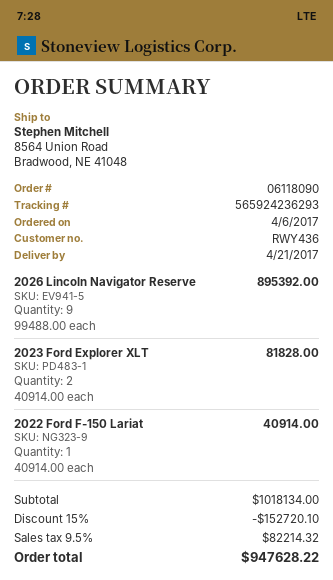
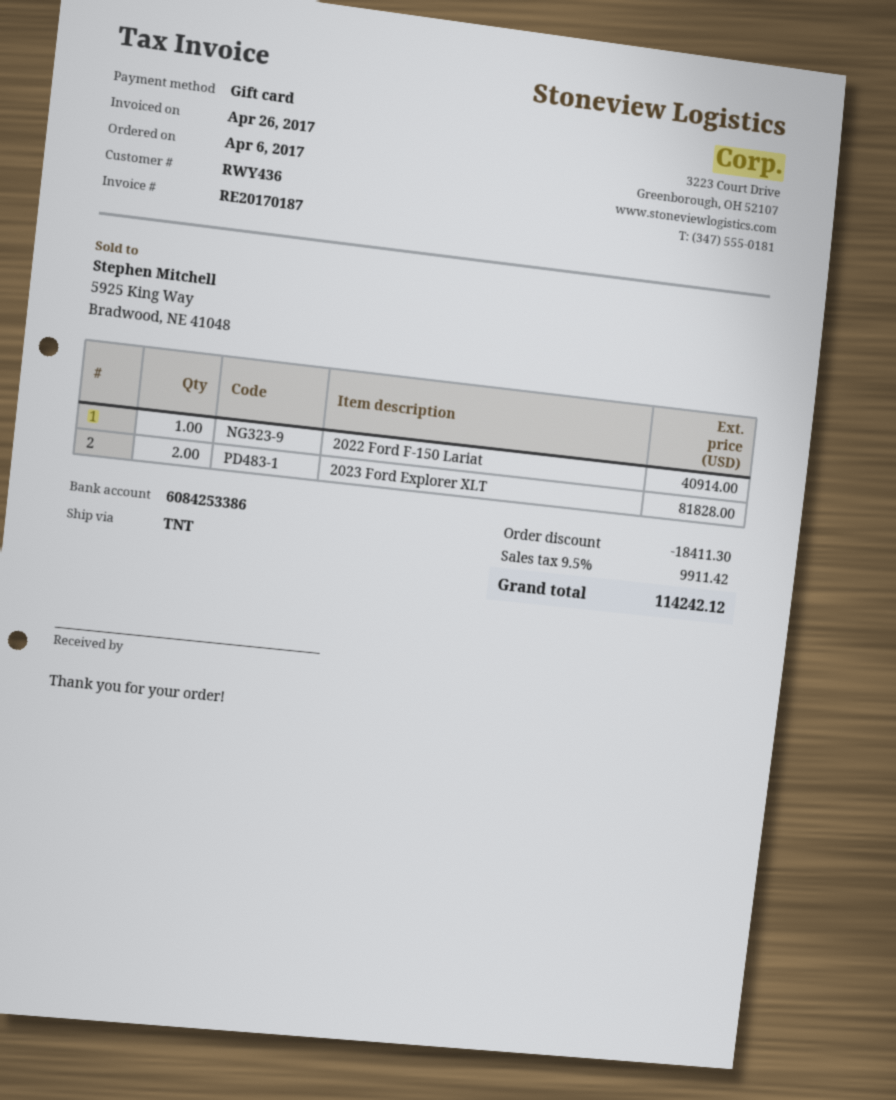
2026 Lincoln Navigator Reserve: 9 for 895392.00 -> none
discount: 152720.10 -> 18411.30
tax: 9.5% = 82214.32 -> 9.5% = 9911.42
total: 947628.22 -> 114242.12

